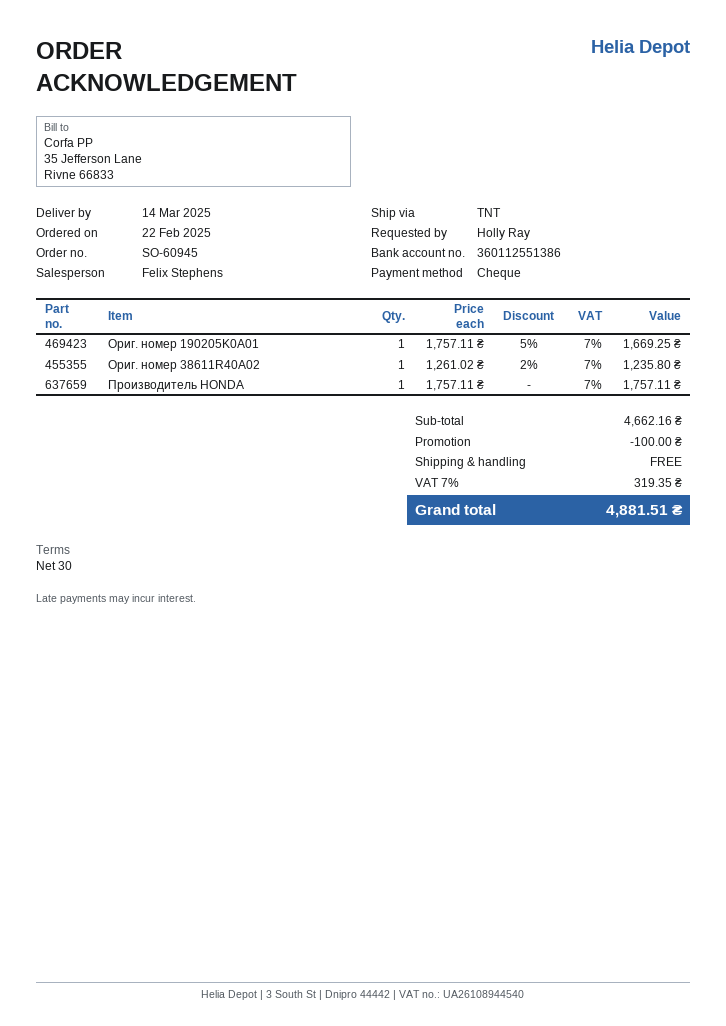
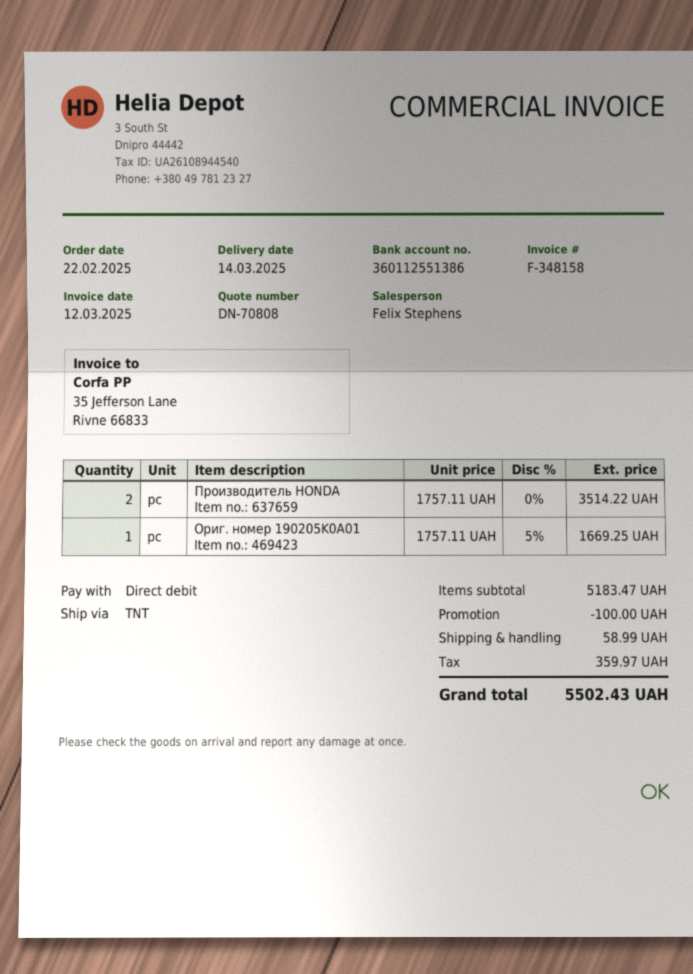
payment method: cheque -> direct debit
Ориг. номер 38611R40A02: 1 x 1261.02 - 2% = 1235.80 -> none
Производитель HONDA: 1 x 1757.11 = 1757.11 -> 2 x 1757.11 = 3514.22
subtotal: 4662.16 -> 5183.47
shipping: 0.00 -> 58.99
tax: 319.35 -> 359.97
total: 4881.51 -> 5502.43

